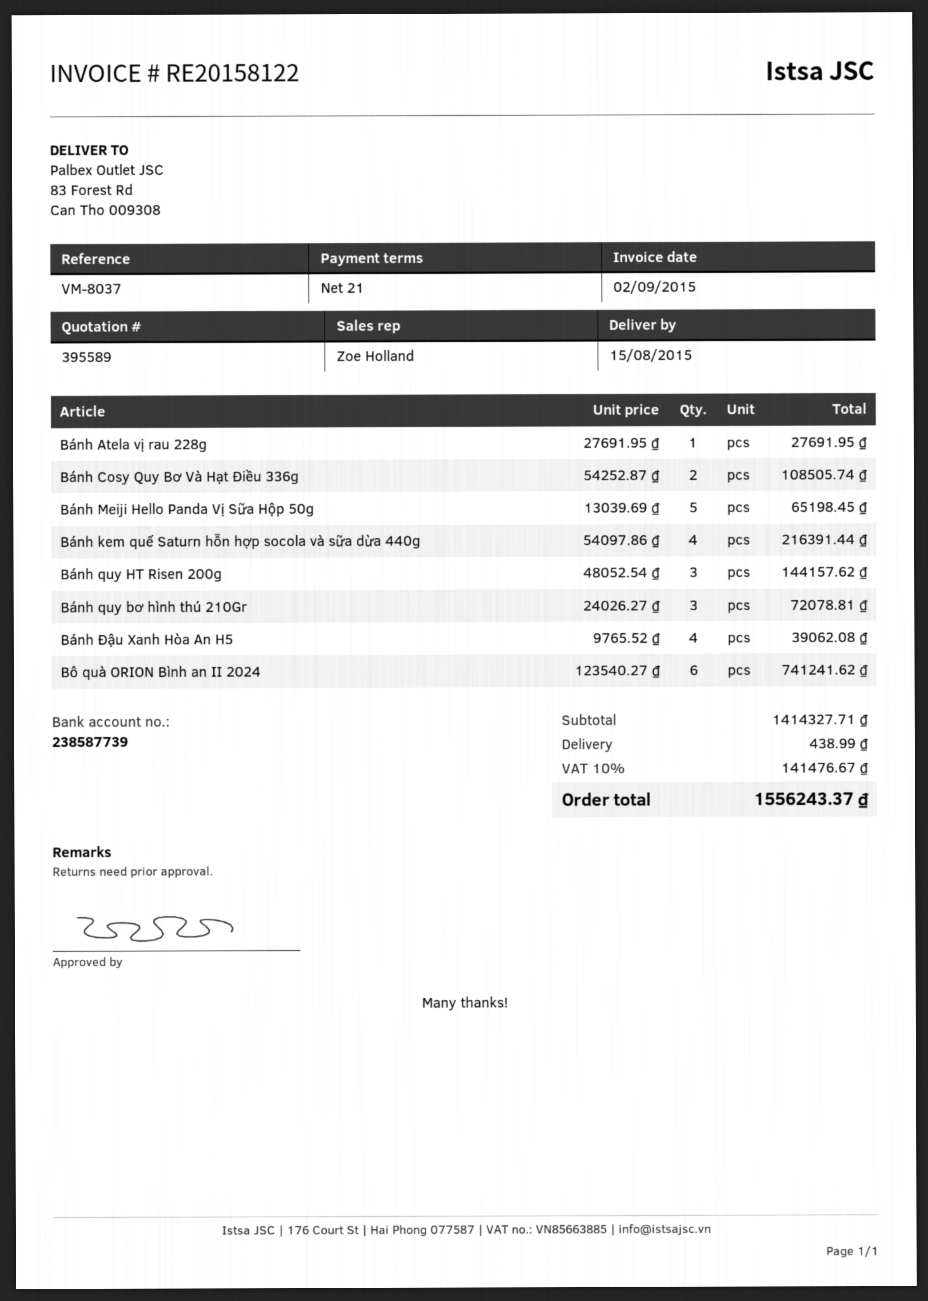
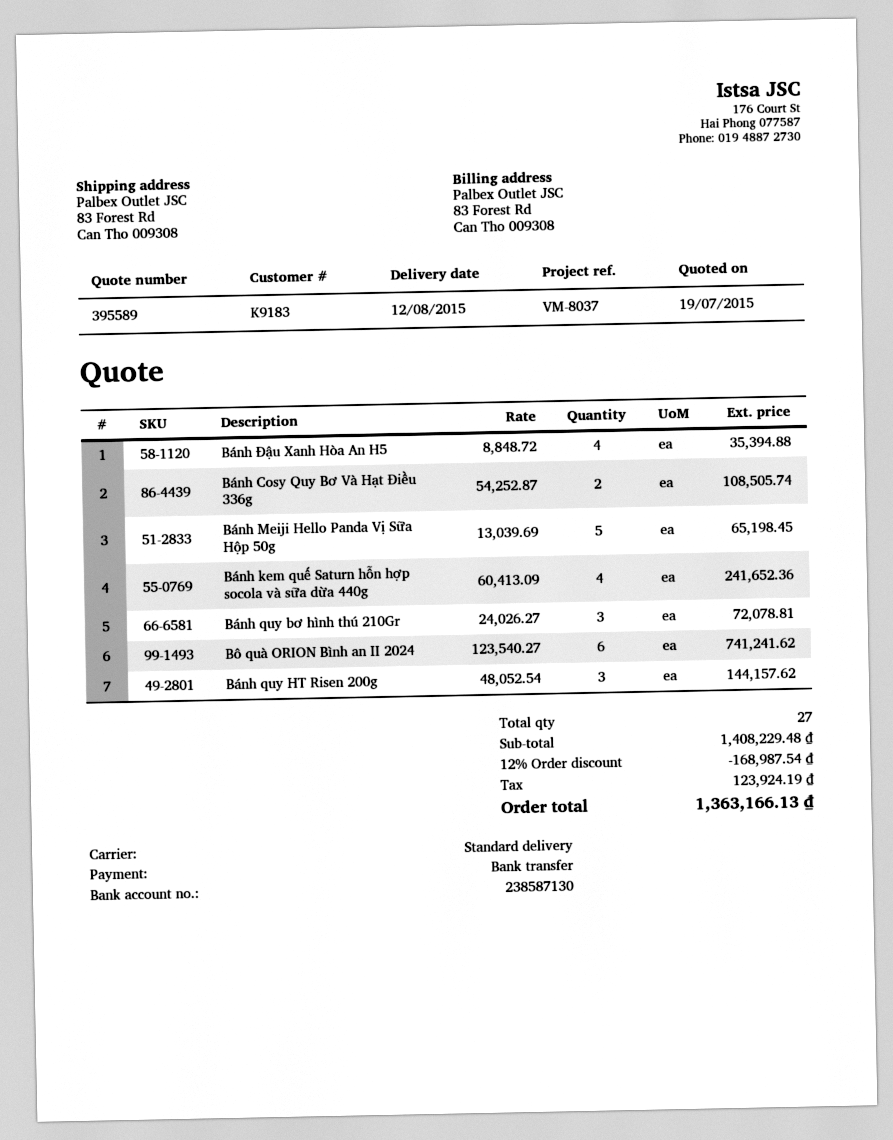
delivery date: 2015-08-15 -> 2015-08-12
bank account: 238587739 -> 238587130
Bánh Atela vị rau 228g: 1 x 27691.95 = 27691.95 -> none
Bánh kem quế Saturn hỗn hợp socola và sữa dừa 440g: 4 x 54097.86 = 216391.44 -> 4 x 60413.09 = 241652.36
Bánh Đậu Xanh Hòa An H5: 4 x 9765.52 = 39062.08 -> 4 x 8848.72 = 35394.88
subtotal: 1414327.71 -> 1408229.48
discount: none -> 12% = 168987.54
shipping: 438.99 -> none
tax: 141476.67 -> 123924.19
total: 1556243.37 -> 1363166.13

